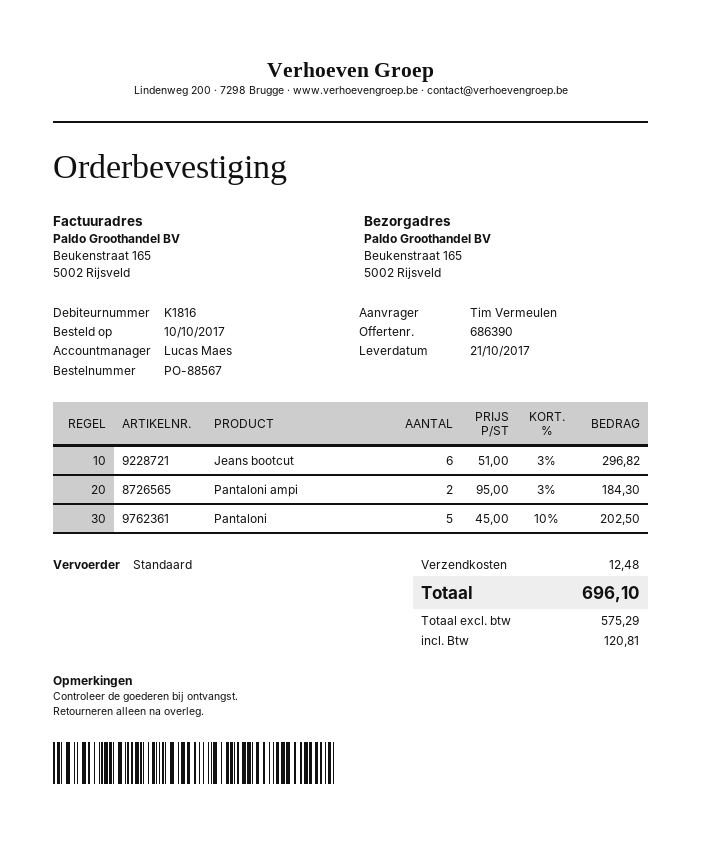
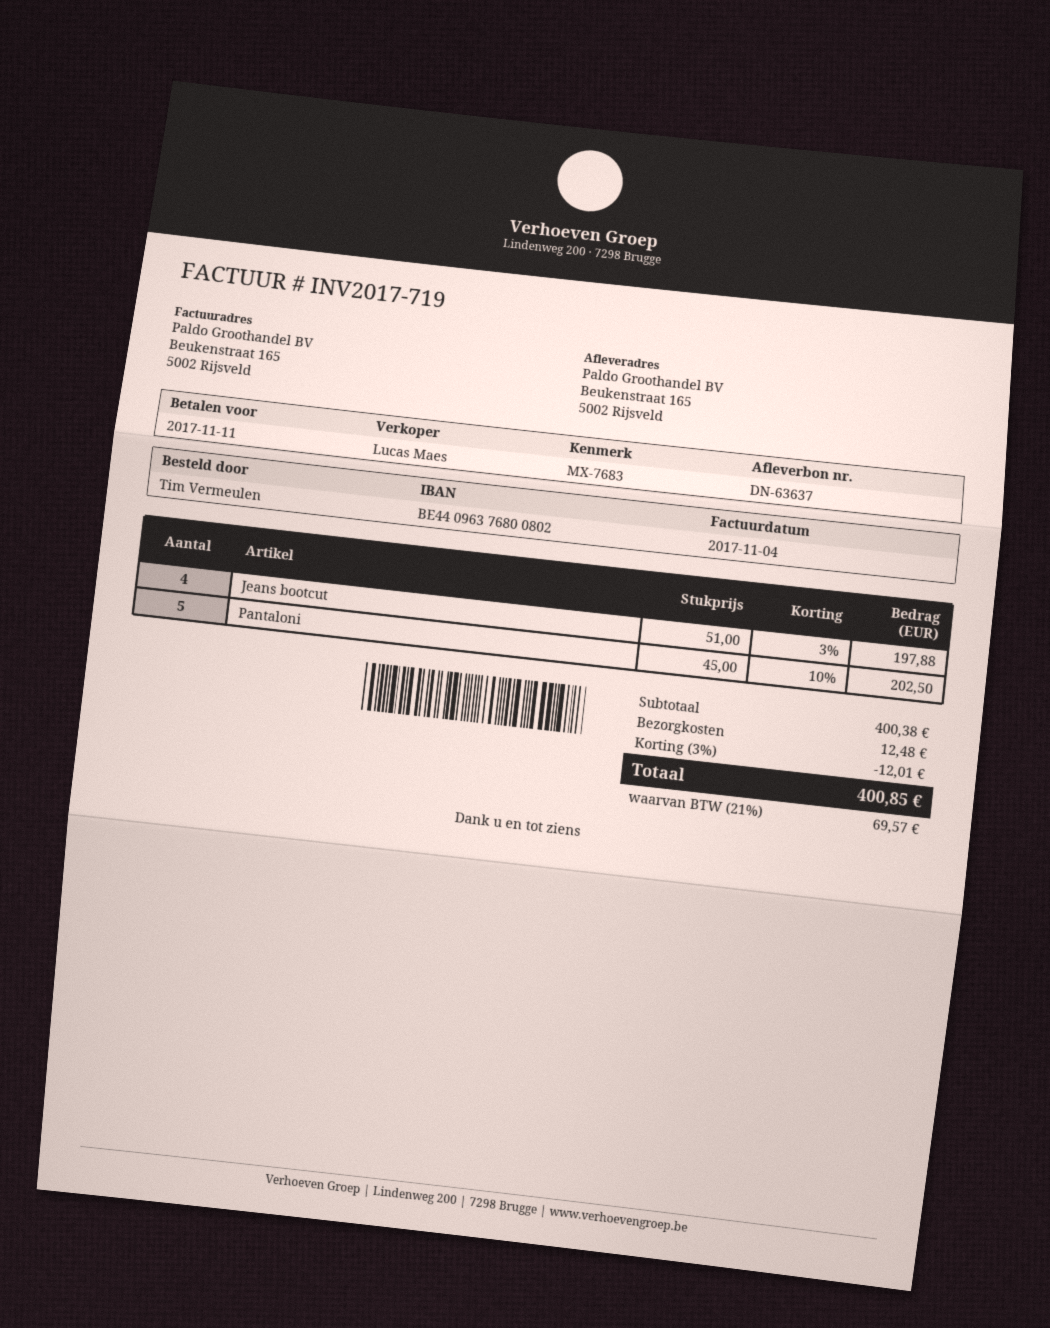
Jeans bootcut: 6 x 51.00 - 3% = 296.82 -> 4 x 51.00 - 3% = 197.88
Pantaloni ampi: 2 x 95.00 - 3% = 184.30 -> none
discount: none -> 3% = 12.01
tax: 120.81 -> 69.57
total: 696.10 -> 400.85

